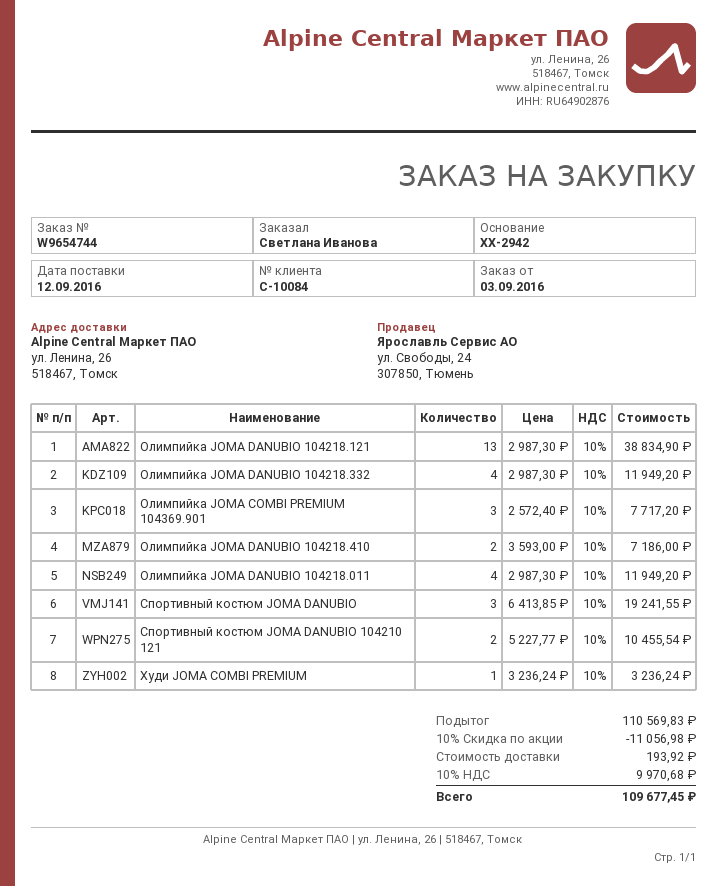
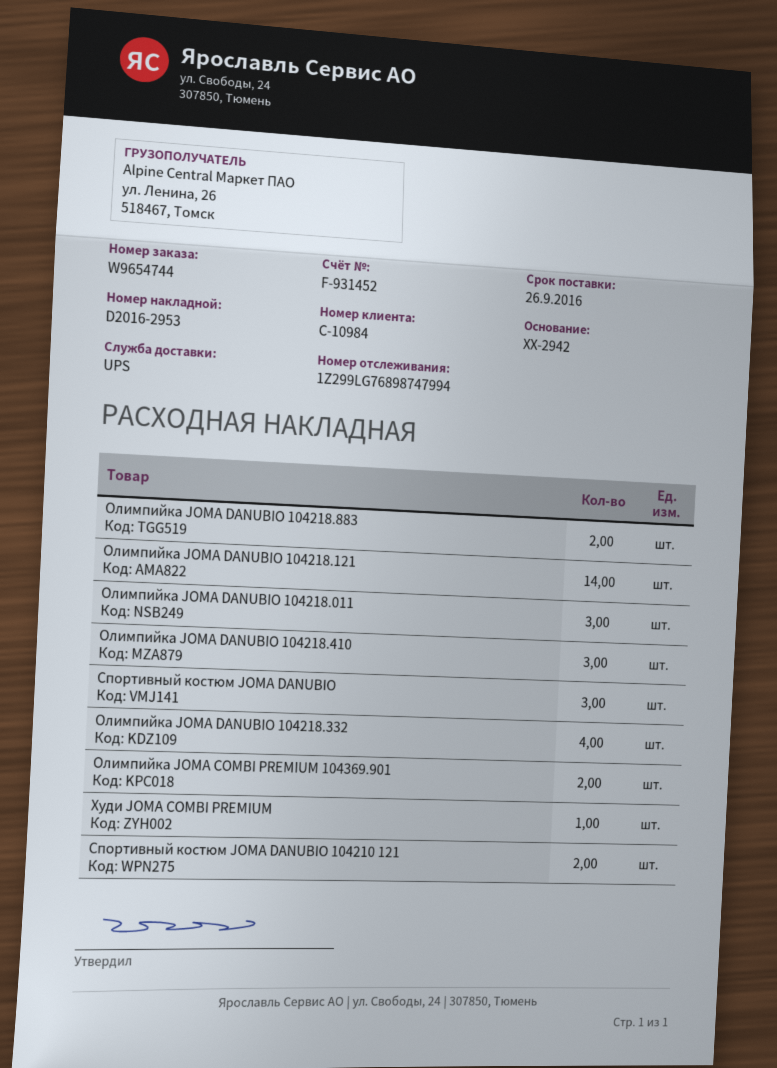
delivery date: 2016-09-12 -> 2016-09-26
customer number: C-10084 -> C-10984
Олимпийка JOMA DANUBIO 104218.121: 13 -> 14
Олимпийка JOMA COMBI PREMIUM 104369.901: 3 -> 2
Олимпийка JOMA DANUBIO 104218.410: 2 -> 3
Олимпийка JOMA DANUBIO 104218.011: 4 -> 3
Олимпийка JOMA DANUBIO 104218.883: none -> 2

